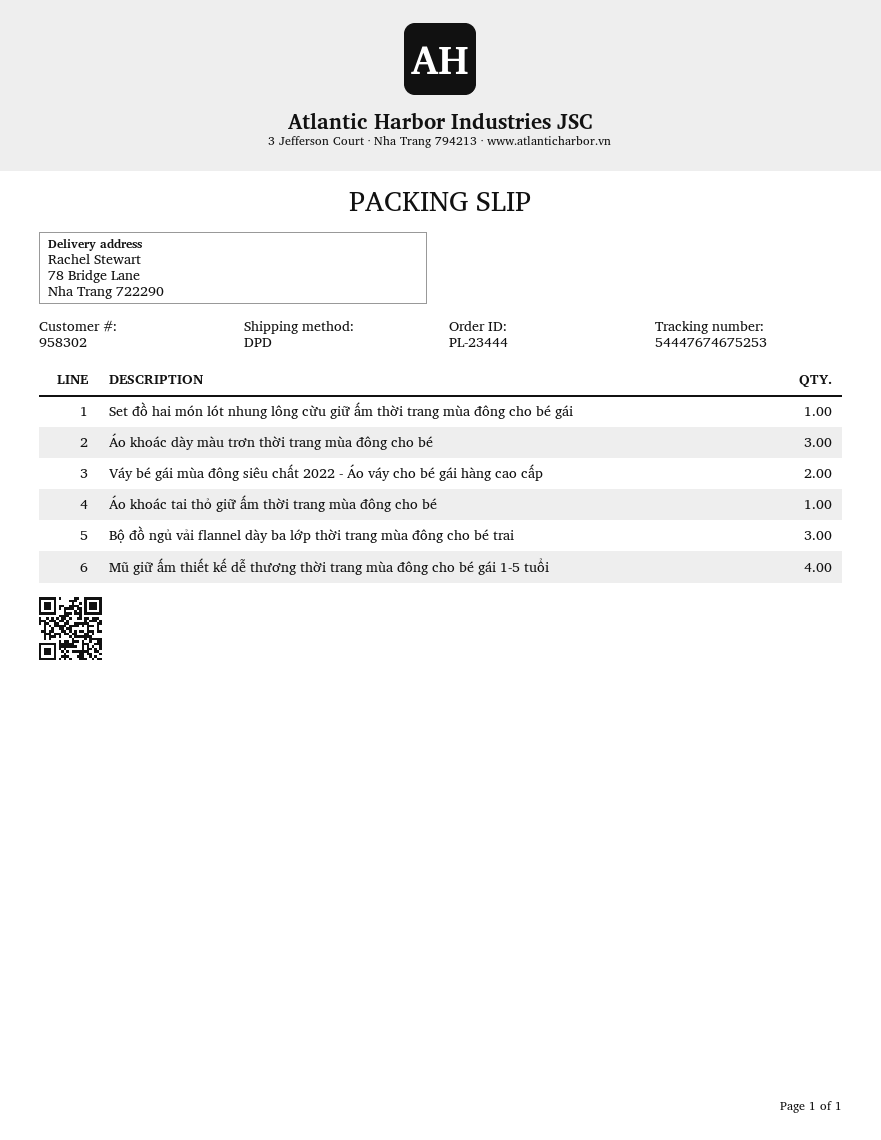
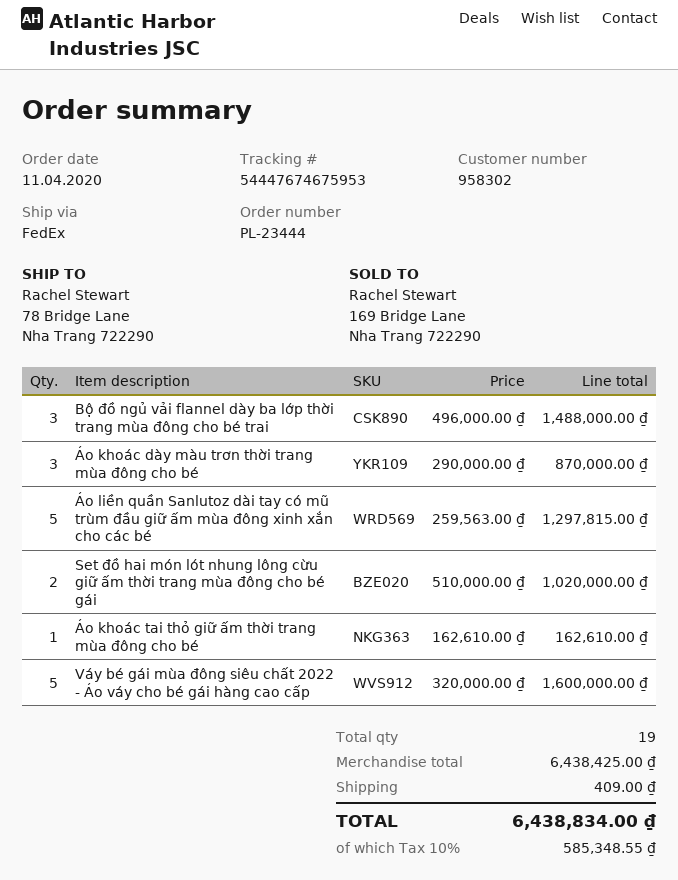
shipping method: DPD -> FedEx
tracking number: 54447674675253 -> 54447674675953
Set đồ hai món lót nhung lông cừu giữ ấm thời trang mùa đông cho bé gái: 1 -> 2
Váy bé gái mùa đông siêu chất 2022 - Áo váy cho bé gái hàng cao cấp: 2 -> 5
Mũ giữ ấm thiết kế dễ thương thời trang mùa đông cho bé gái 1-5 tuổi: 4 -> none
Áo liền quần Sanlutoz dài tay có mũ trùm đầu giữ ấm mùa đông xinh xắn cho các bé: none -> 5

